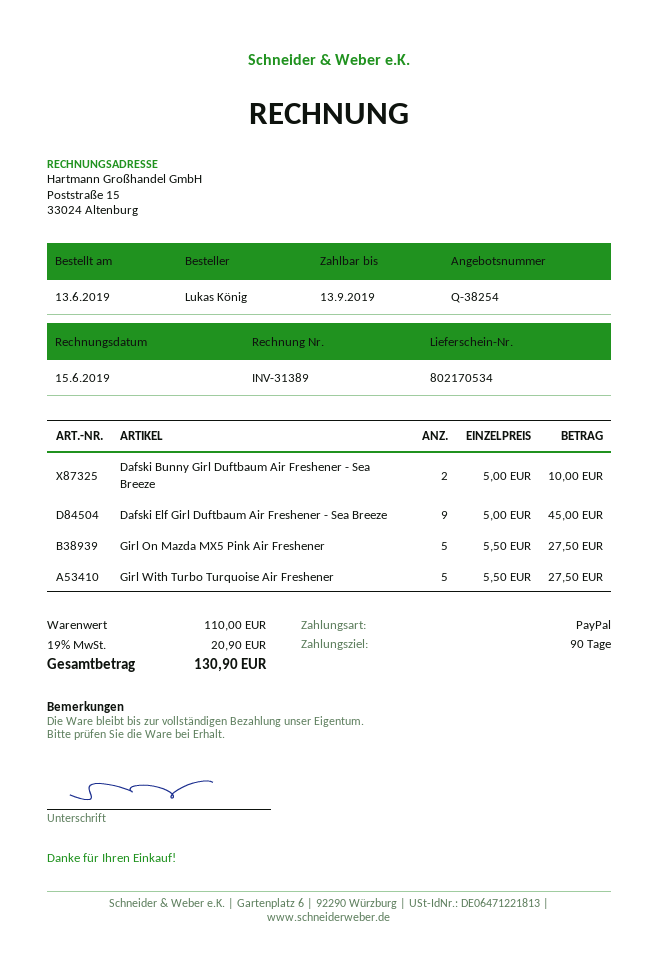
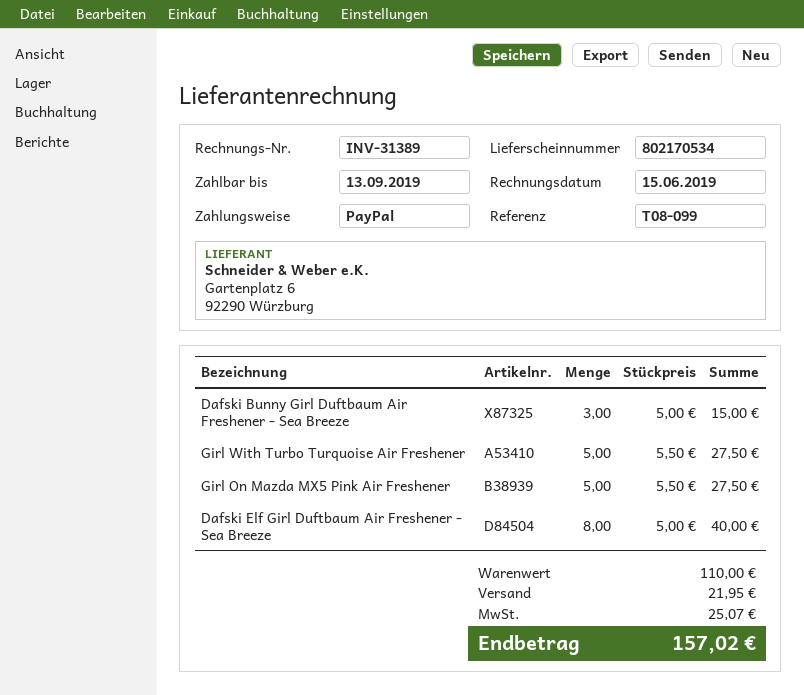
Dafski Bunny Girl Duftbaum Air Freshener - Sea Breeze: 2 x 5.00 = 10.00 -> 3 x 5.00 = 15.00
Dafski Elf Girl Duftbaum Air Freshener - Sea Breeze: 9 x 5.00 = 45.00 -> 8 x 5.00 = 40.00
shipping: none -> 21.95
tax: 20.90 -> 25.07
total: 130.90 -> 157.02

